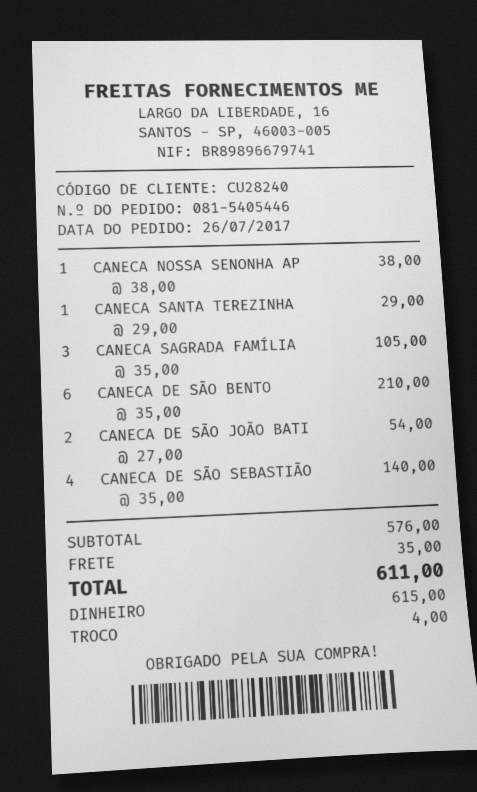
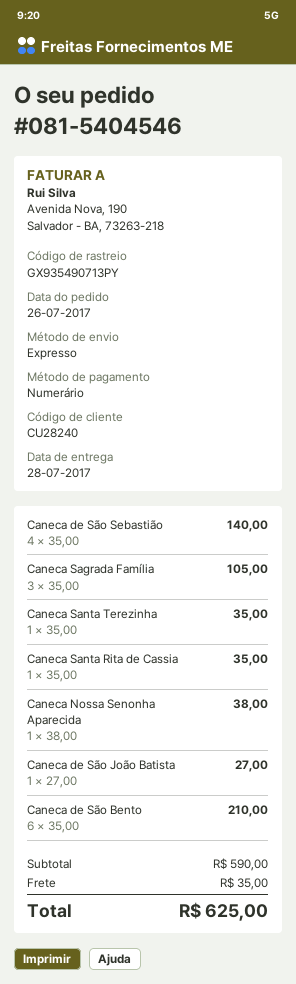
order number: 081-5405446 -> 081-5404546
CANECA SANTA TEREZINHA: 1 x 29.00 = 29.00 -> 1 x 35.00 = 35.00
CANECA DE SÃO JOÃO BATI: 2 x 27.00 = 54.00 -> 1 x 27.00 = 27.00
Caneca Santa Rita de Cassia: none -> 1 x 35.00 = 35.00
subtotal: 576.00 -> 590.00
total: 611.00 -> 625.00

